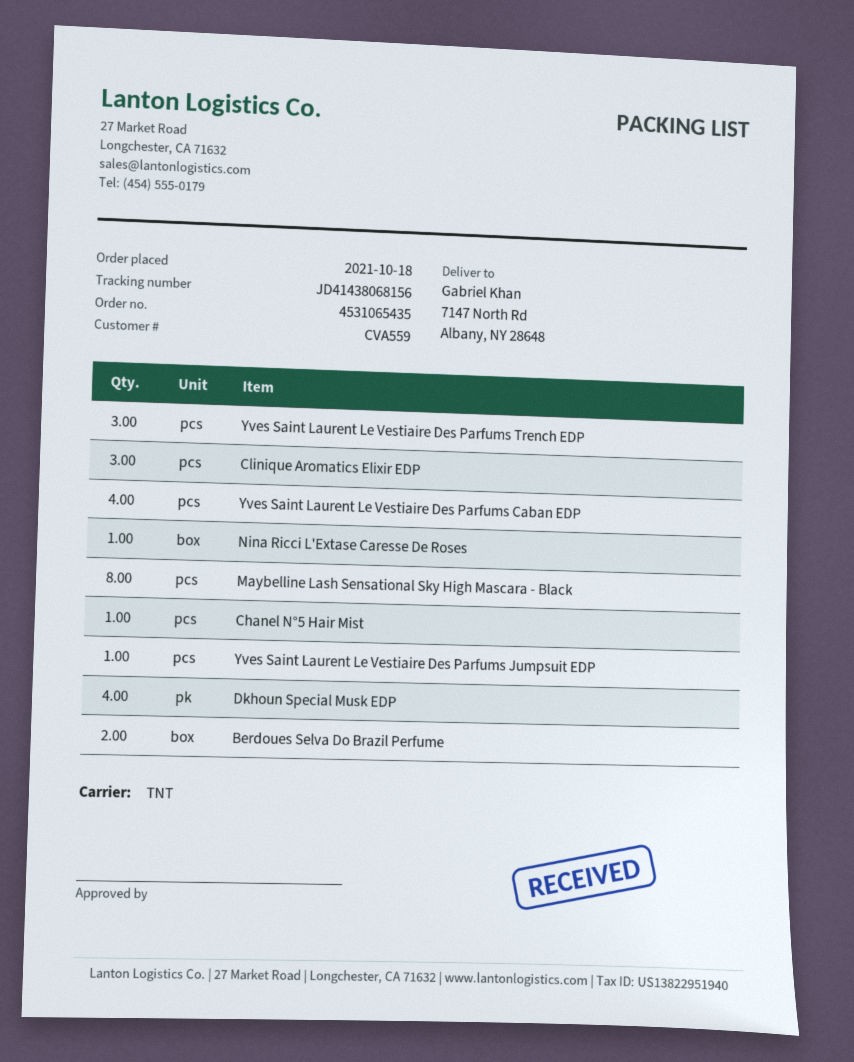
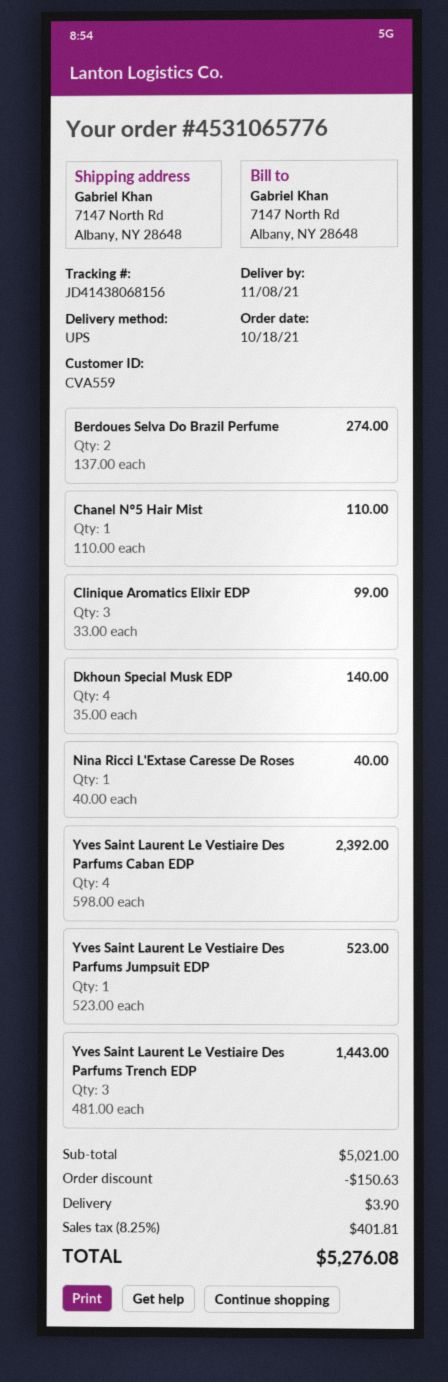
order number: 4531065435 -> 4531065776
shipping method: TNT -> UPS
Maybelline Lash Sensational Sky High Mascara - Black: 8 -> none

